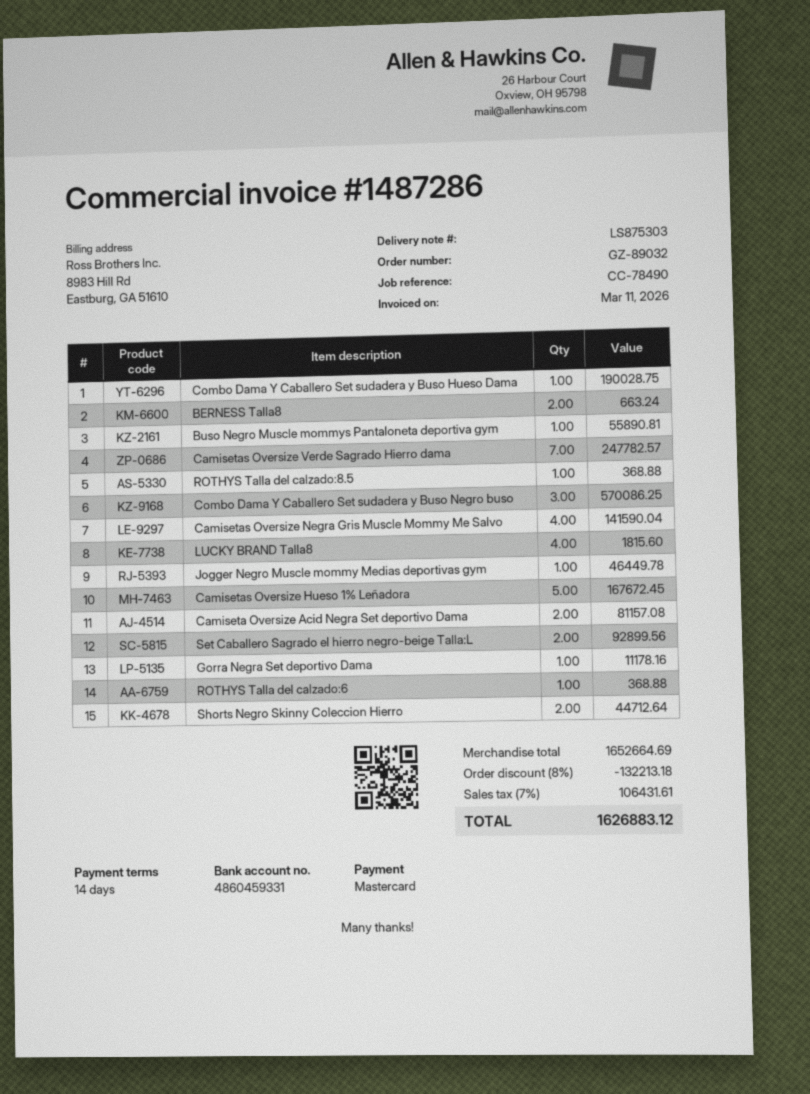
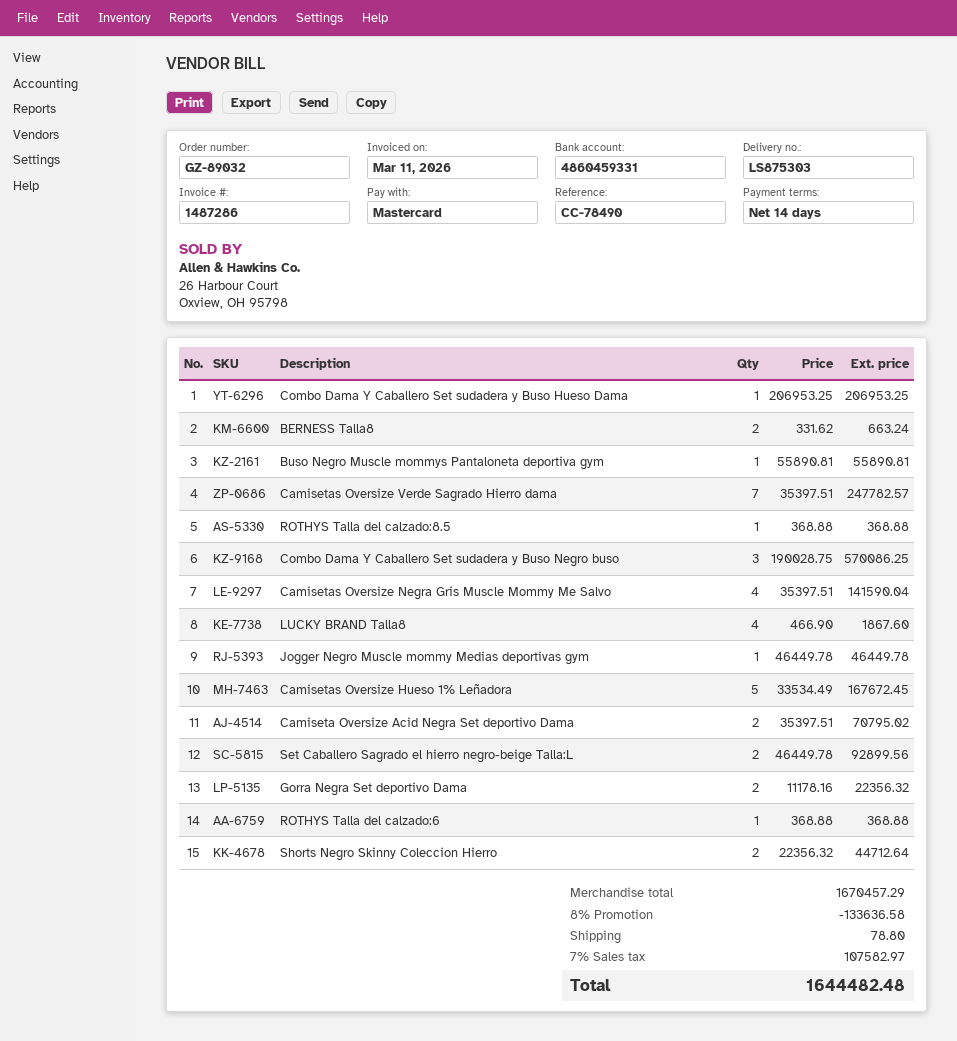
Combo Dama Y Caballero Set sudadera y Buso Hueso Dama: 1 for 190028.75 -> 1 for 206953.25
LUCKY BRAND Talla8: 4 for 1815.60 -> 4 for 1867.60
Camiseta Oversize Acid Negra Set deportivo Dama: 2 for 81157.08 -> 2 for 70795.02
Gorra Negra Set deportivo Dama: 1 for 11178.16 -> 2 for 22356.32
subtotal: 1652664.69 -> 1670457.29
discount: 8% = 132213.18 -> 8% = 133636.58
shipping: none -> 78.80
tax: 7% = 106431.61 -> 7% = 107582.97
total: 1626883.12 -> 1644482.48

